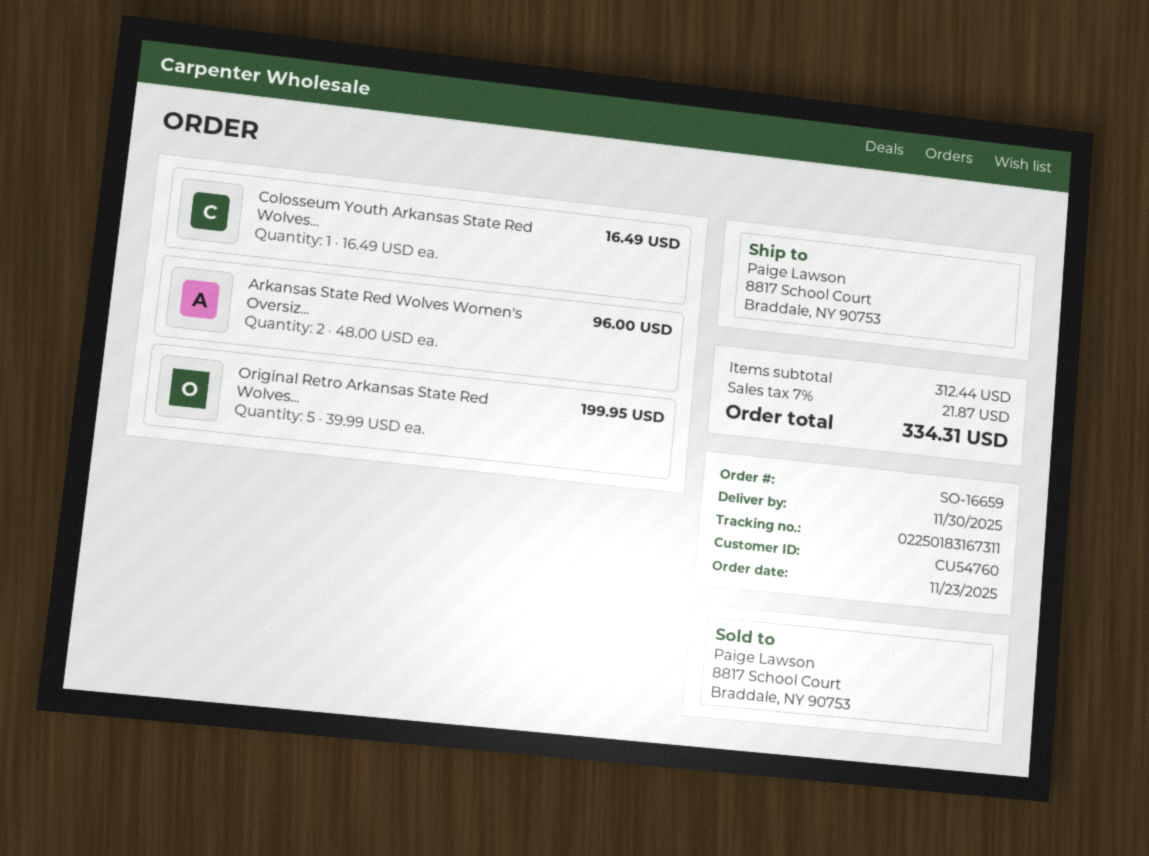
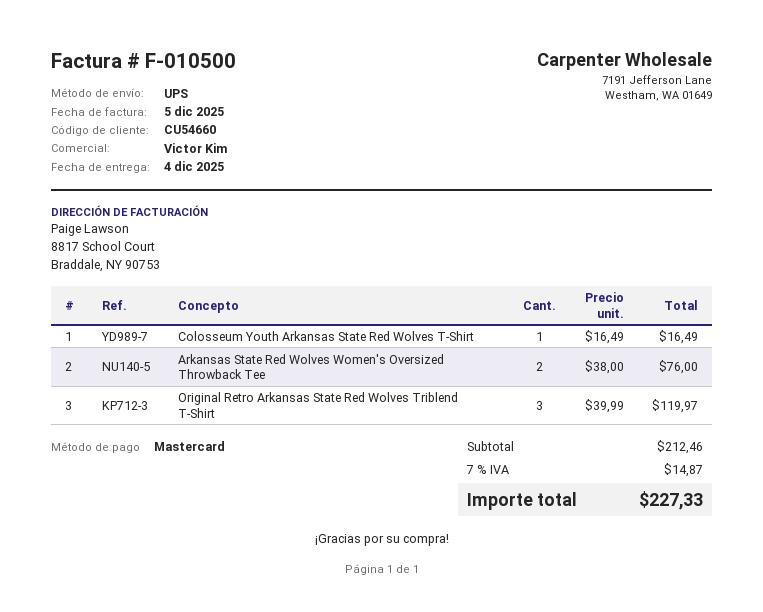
delivery date: 2025-11-30 -> 2025-12-04
customer number: CU54760 -> CU54660
Arkansas State Red Wolves Women's Oversiz...: 2 x 48.00 = 96.00 -> 2 x 38.00 = 76.00
Original Retro Arkansas State Red Wolves...: 5 x 39.99 = 199.95 -> 3 x 39.99 = 119.97
subtotal: 312.44 -> 212.46
tax: 7% = 21.87 -> 7% = 14.87
total: 334.31 -> 227.33

